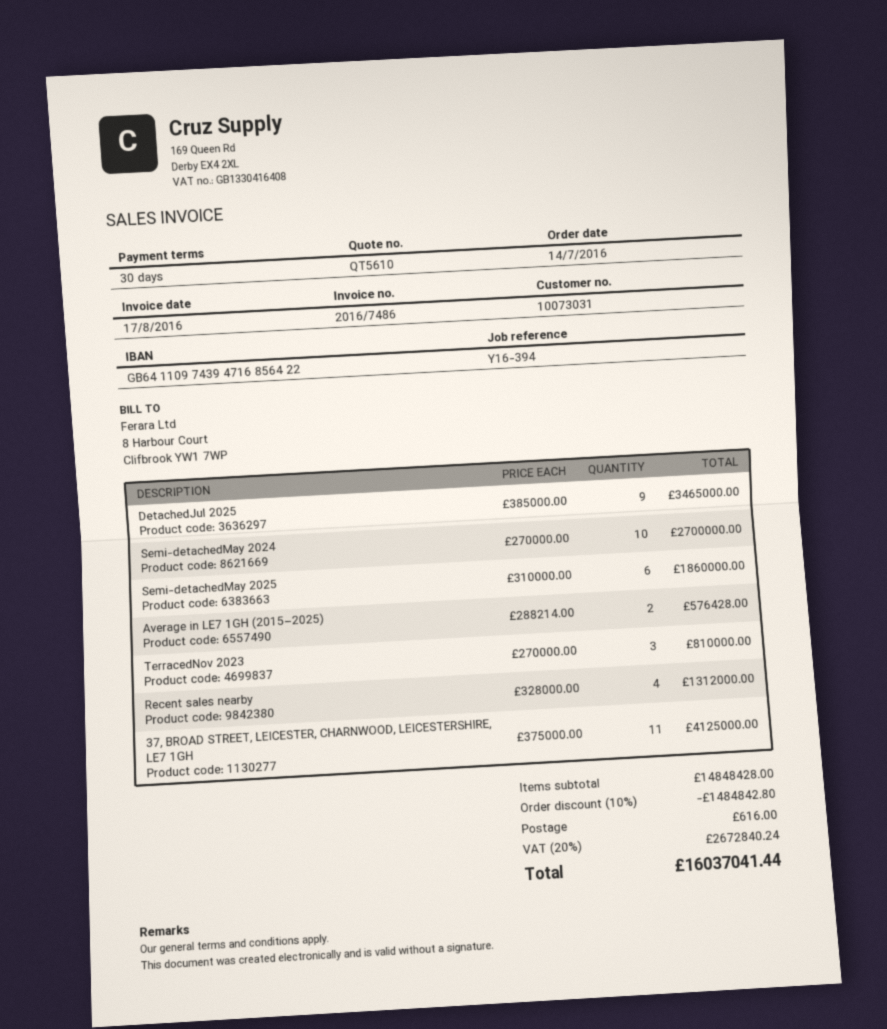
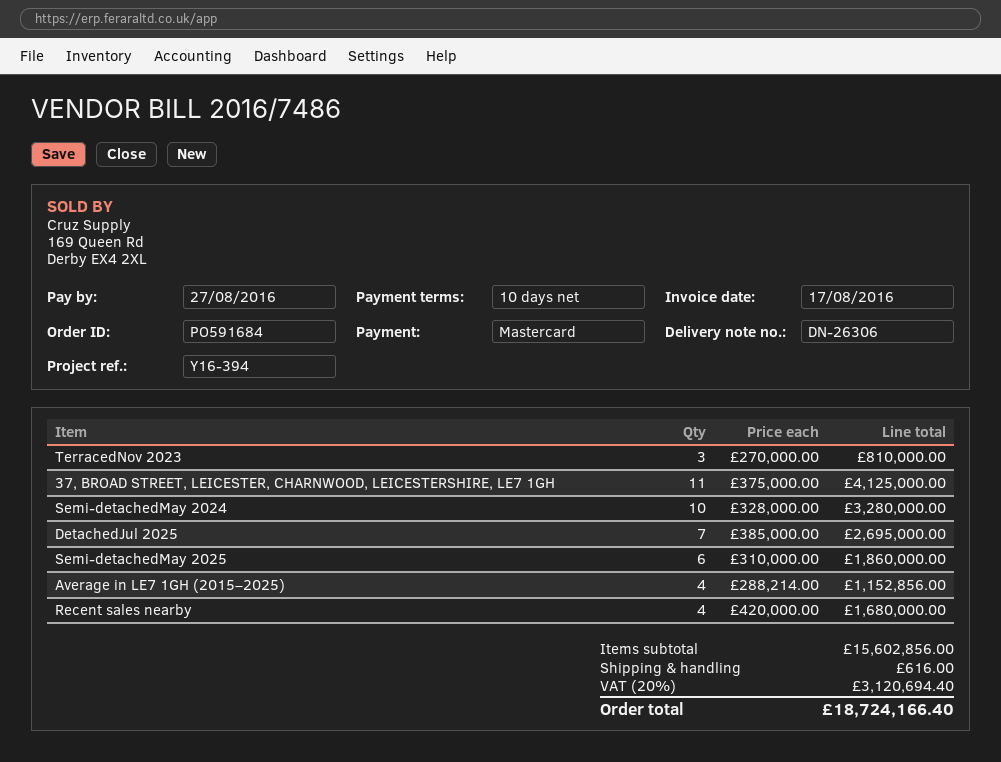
payment terms: 30 days -> 10 days
DetachedJul 2025: 9 x 385000.00 = 3465000.00 -> 7 x 385000.00 = 2695000.00
Semi-detachedMay 2024: 10 x 270000.00 = 2700000.00 -> 10 x 328000.00 = 3280000.00
Average in LE7 1GH (2015–2025): 2 x 288214.00 = 576428.00 -> 4 x 288214.00 = 1152856.00
Recent sales nearby: 4 x 328000.00 = 1312000.00 -> 4 x 420000.00 = 1680000.00
subtotal: 14848428.00 -> 15602856.00
discount: 10% = 1484842.80 -> none
tax: 20% = 2672840.24 -> 20% = 3120694.40
total: 16037041.44 -> 18724166.40

